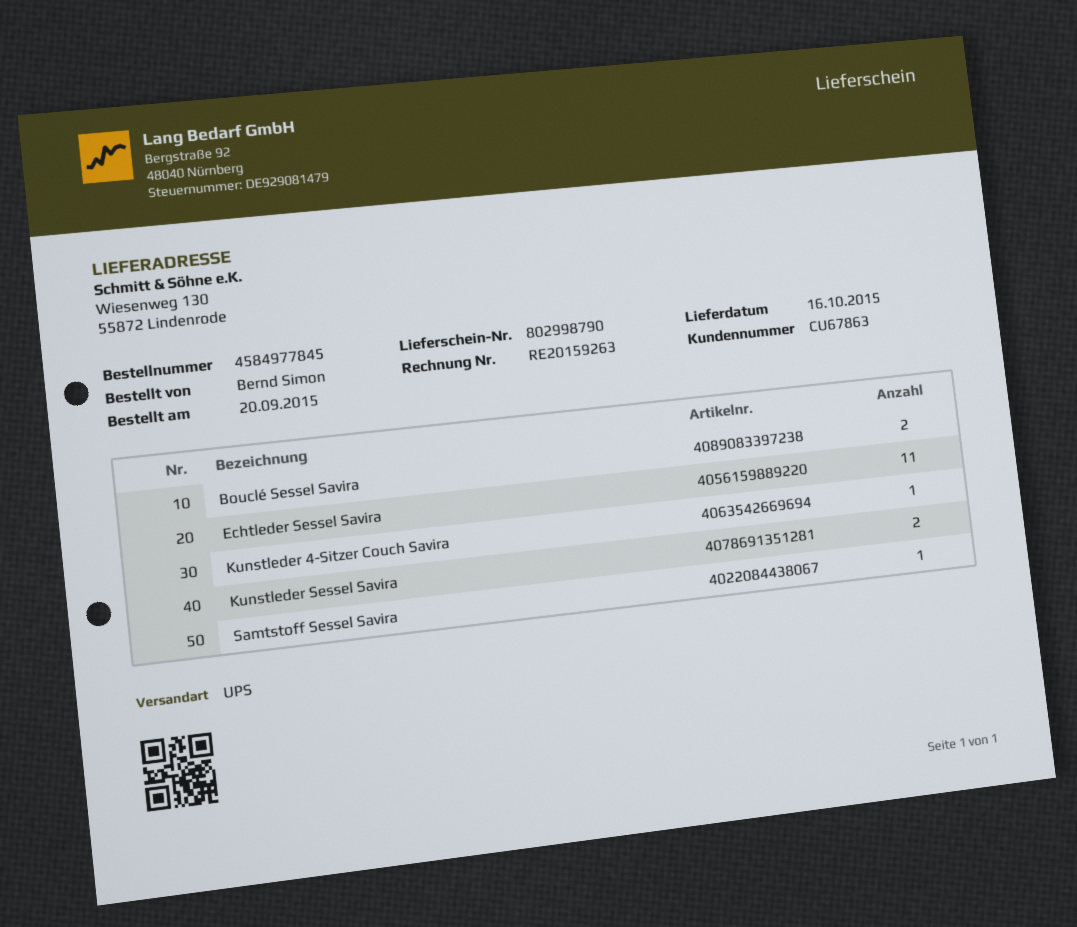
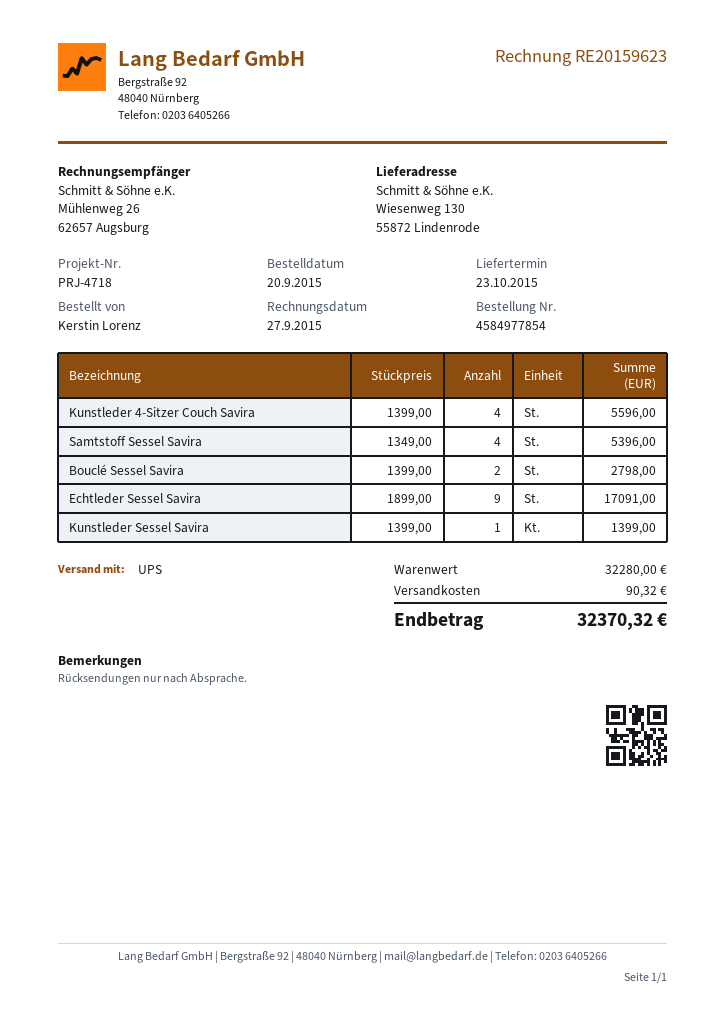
order number: 4584977845 -> 4584977854
delivery date: 2015-10-16 -> 2015-10-23
invoice number: RE20159263 -> RE20159623
ordered by: Bernd Simon -> Kerstin Lorenz
Echtleder Sessel Savira: 11 -> 9
Kunstleder 4-Sitzer Couch Savira: 1 -> 4
Kunstleder Sessel Savira: 2 -> 1
Samtstoff Sessel Savira: 1 -> 4

